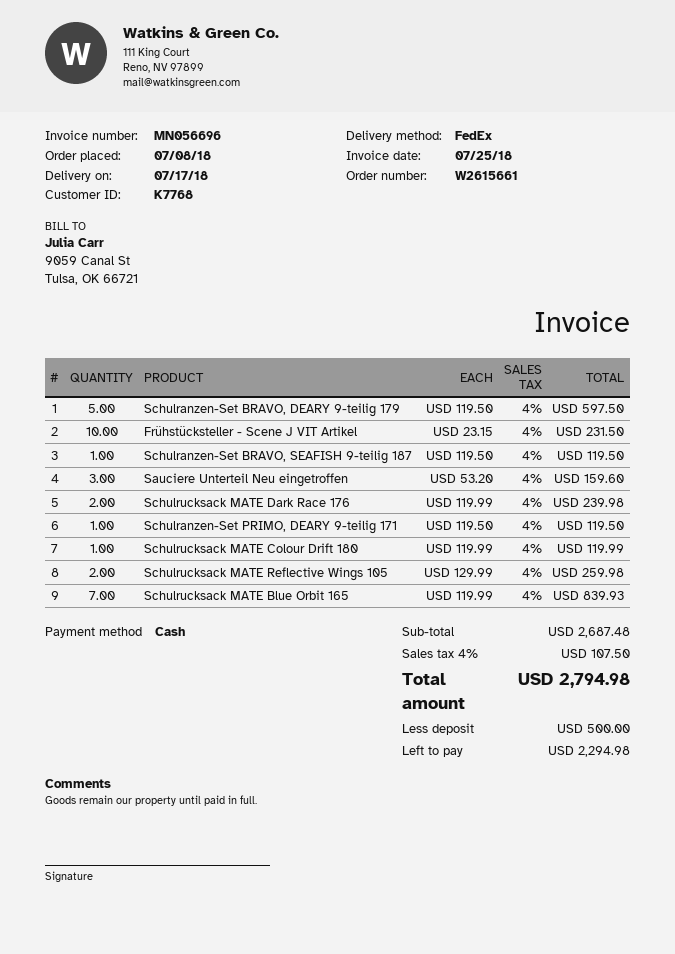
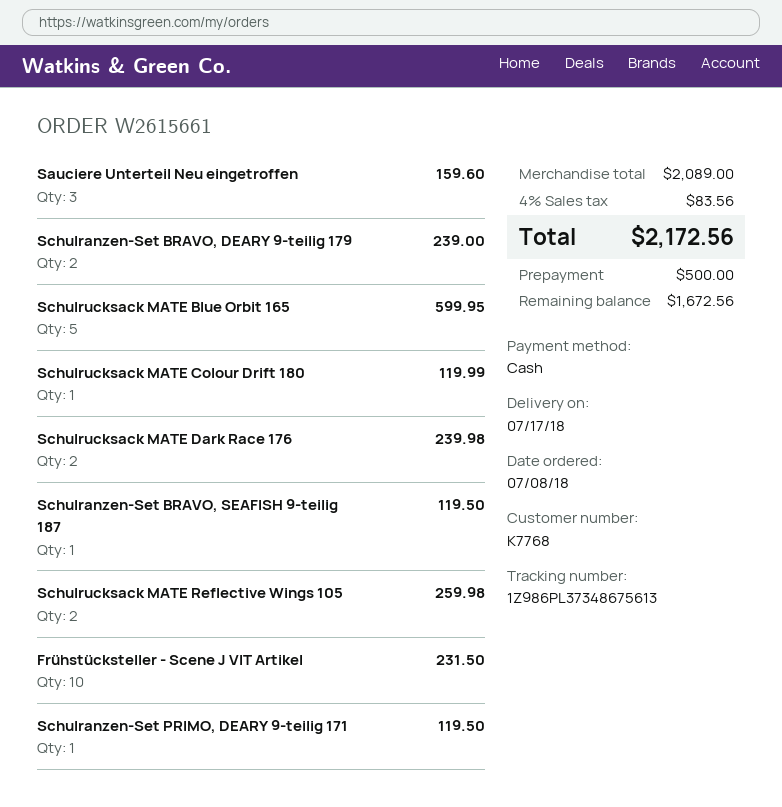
Schulranzen-Set BRAVO, DEARY 9-teilig 179: 5 for 597.50 -> 2 for 239.00
Schulrucksack MATE Blue Orbit 165: 7 for 839.93 -> 5 for 599.95
subtotal: 2687.48 -> 2089.00
tax: 4% = 107.50 -> 4% = 83.56
total: 2794.98 -> 2172.56
balance: 2294.98 -> 1672.56

